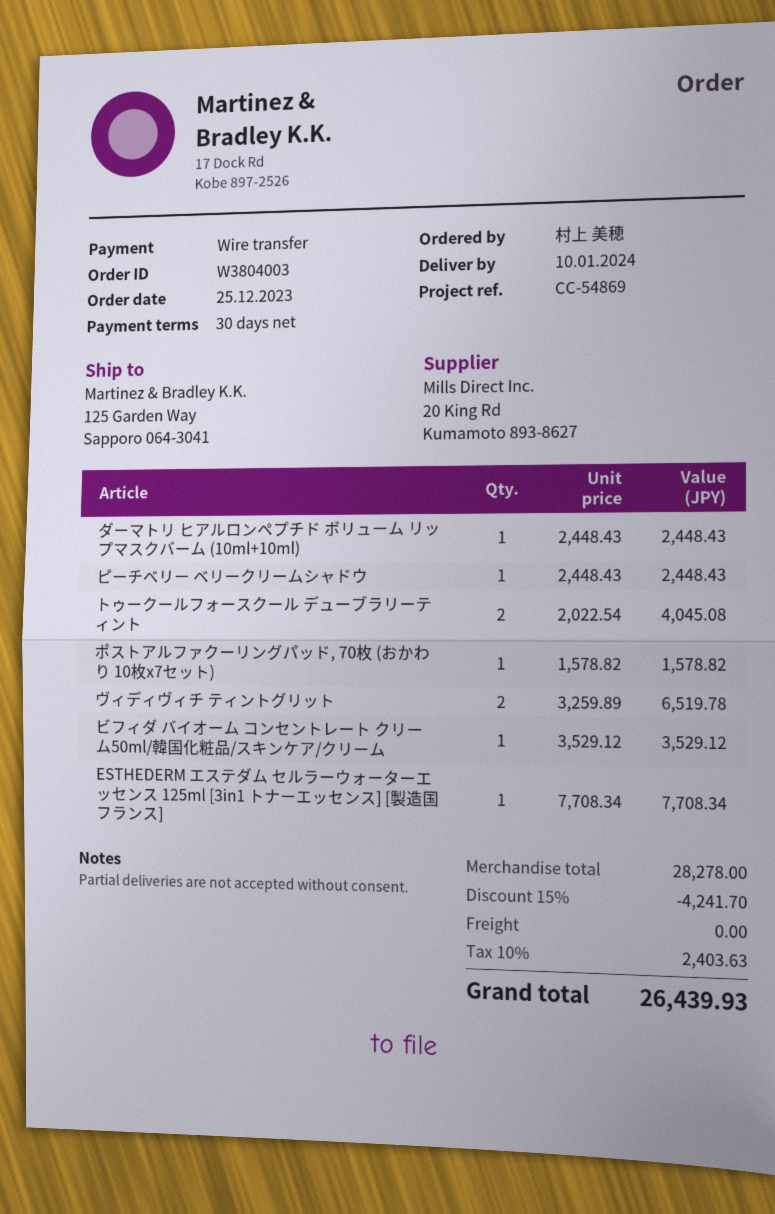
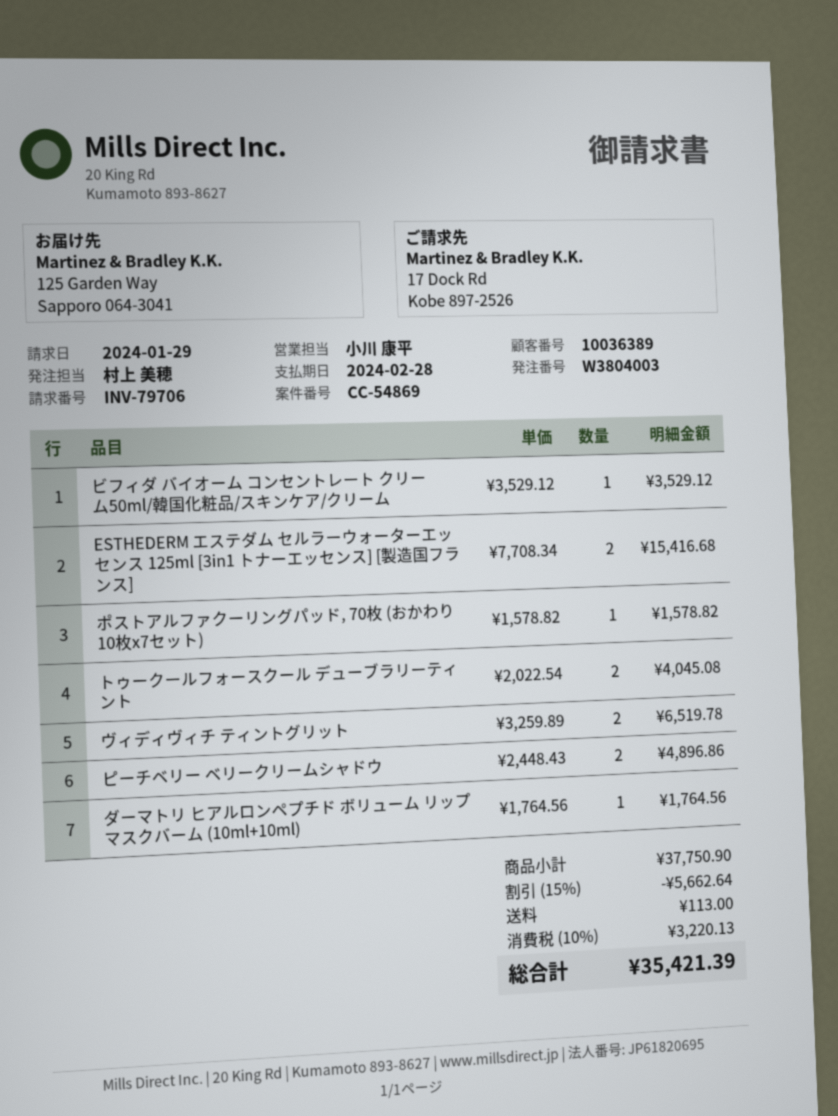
ダーマトリ ヒアルロンペプチド ボリューム リップマスクバーム (10ml+10ml): 1 x 2448.43 = 2448.43 -> 1 x 1764.56 = 1764.56
ピーチベリー ベリークリームシャドウ: 1 x 2448.43 = 2448.43 -> 2 x 2448.43 = 4896.86
ESTHEDERM エステダム セルラーウォーターエッセンス 125ml [3in1 トナーエッセンス] [製造国フランス]: 1 x 7708.34 = 7708.34 -> 2 x 7708.34 = 15416.68
subtotal: 28278.00 -> 37750.90
discount: 15% = 4241.70 -> 15% = 5662.64
shipping: 0.00 -> 113.00
tax: 10% = 2403.63 -> 10% = 3220.13
total: 26439.93 -> 35421.39

